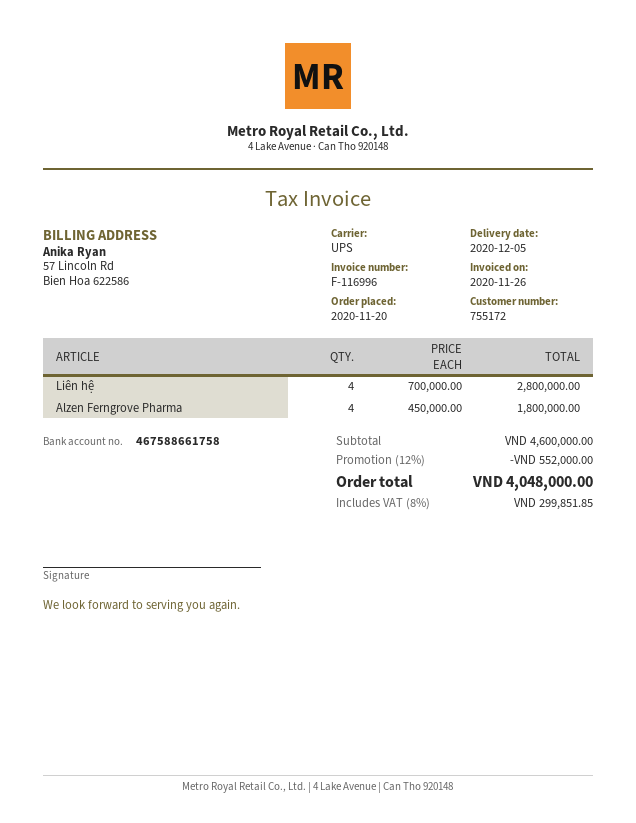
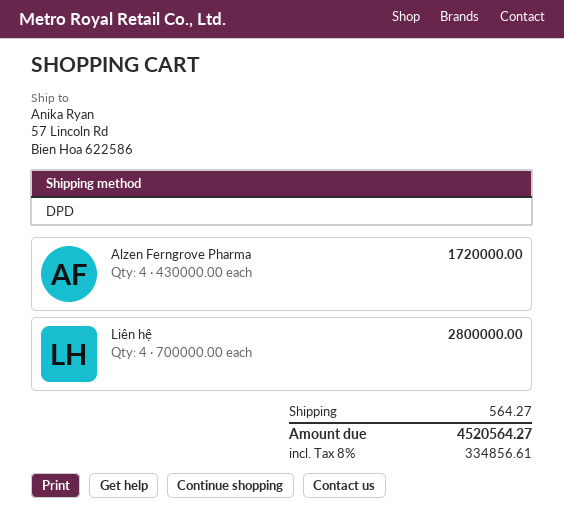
shipping method: UPS -> DPD
Alzen Ferngrove Pharma: 4 x 450000.00 = 1800000.00 -> 4 x 430000.00 = 1720000.00
discount: 12% = 552000.00 -> none
shipping: none -> 564.27
tax: 8% = 299851.85 -> 8% = 334856.61
total: 4048000.00 -> 4520564.27

